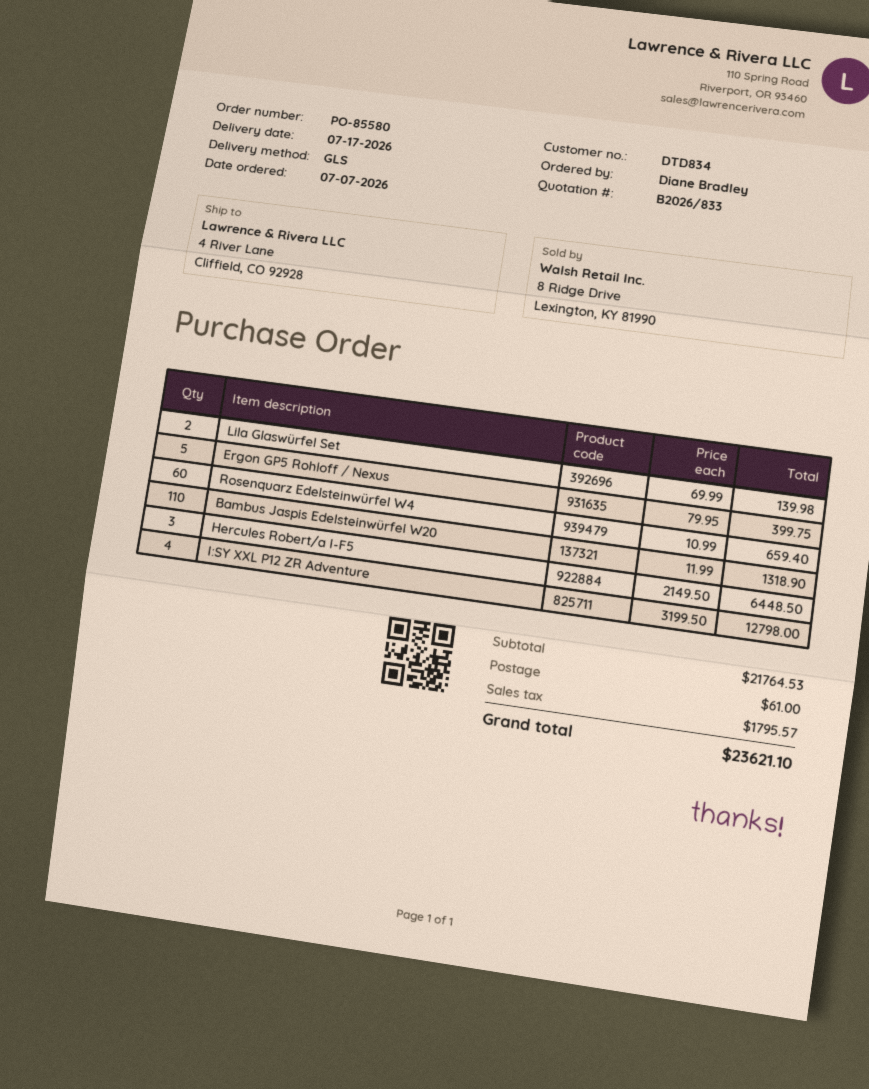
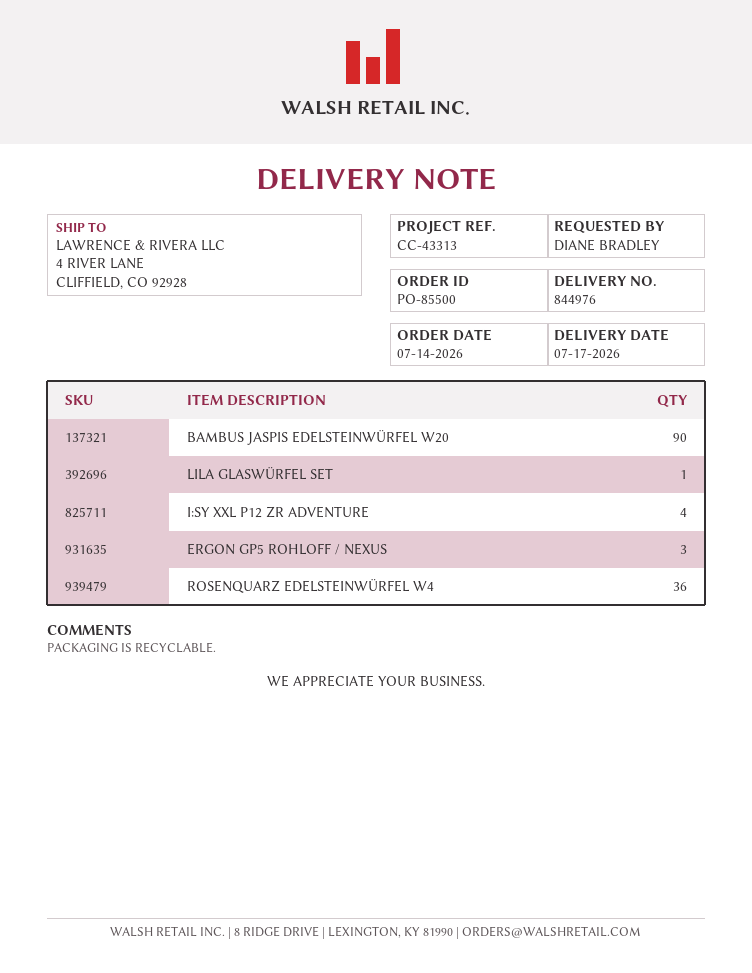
order number: PO-85580 -> PO-85500
order date: 2026-07-07 -> 2026-07-14
Lila Glaswürfel Set: 2 -> 1
Ergon GP5 Rohloff / Nexus: 5 -> 3
Rosenquarz Edelsteinwürfel W4: 60 -> 36
Bambus Jaspis Edelsteinwürfel W20: 110 -> 90
Hercules Robert/a I-F5: 3 -> none

